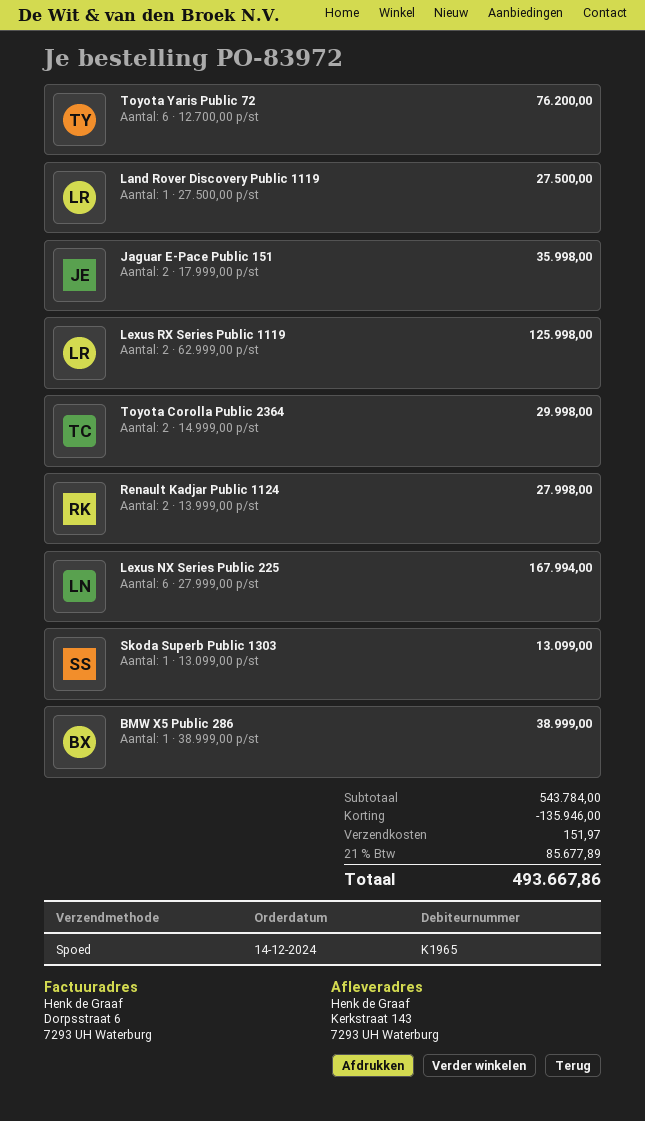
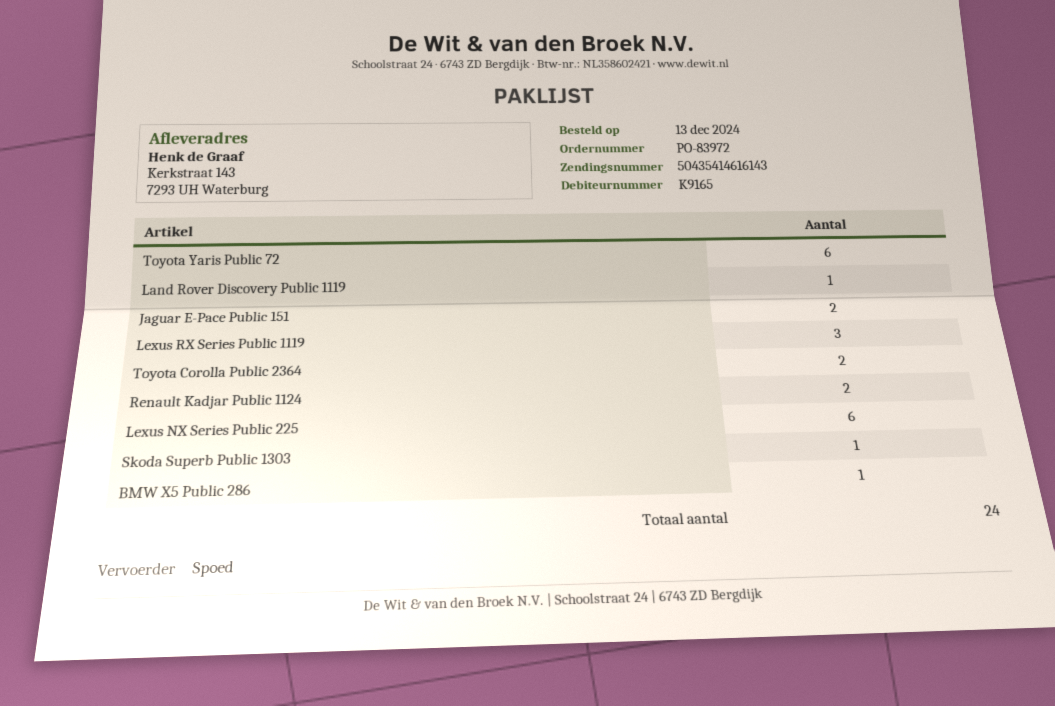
order date: 2024-12-14 -> 2024-12-13
customer number: K1965 -> K9165
Lexus RX Series Public 1119: 2 -> 3

